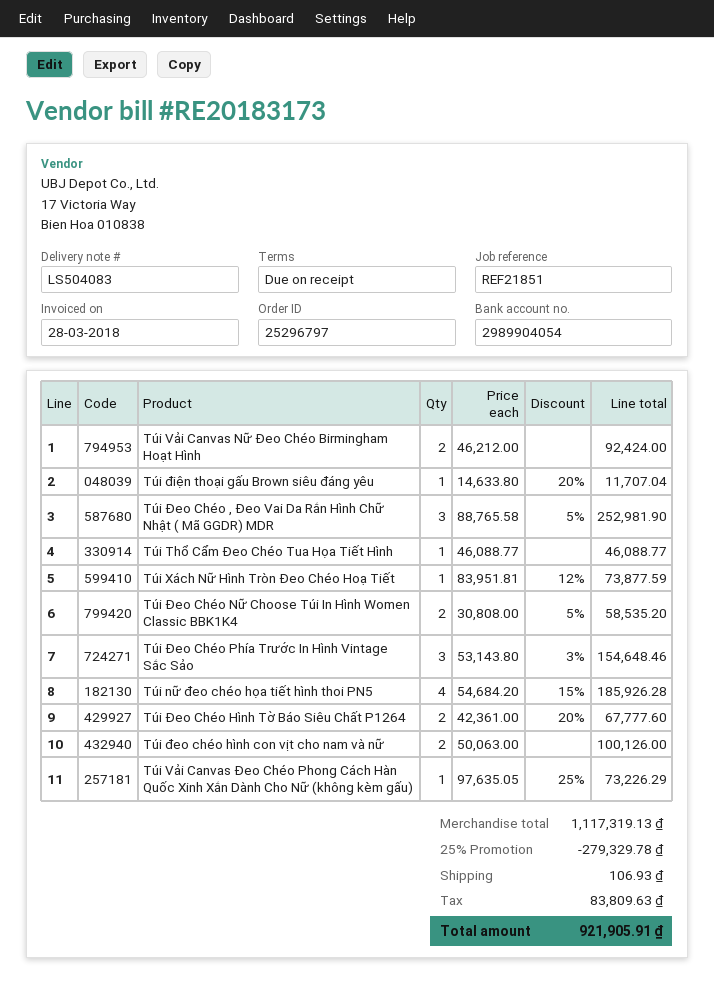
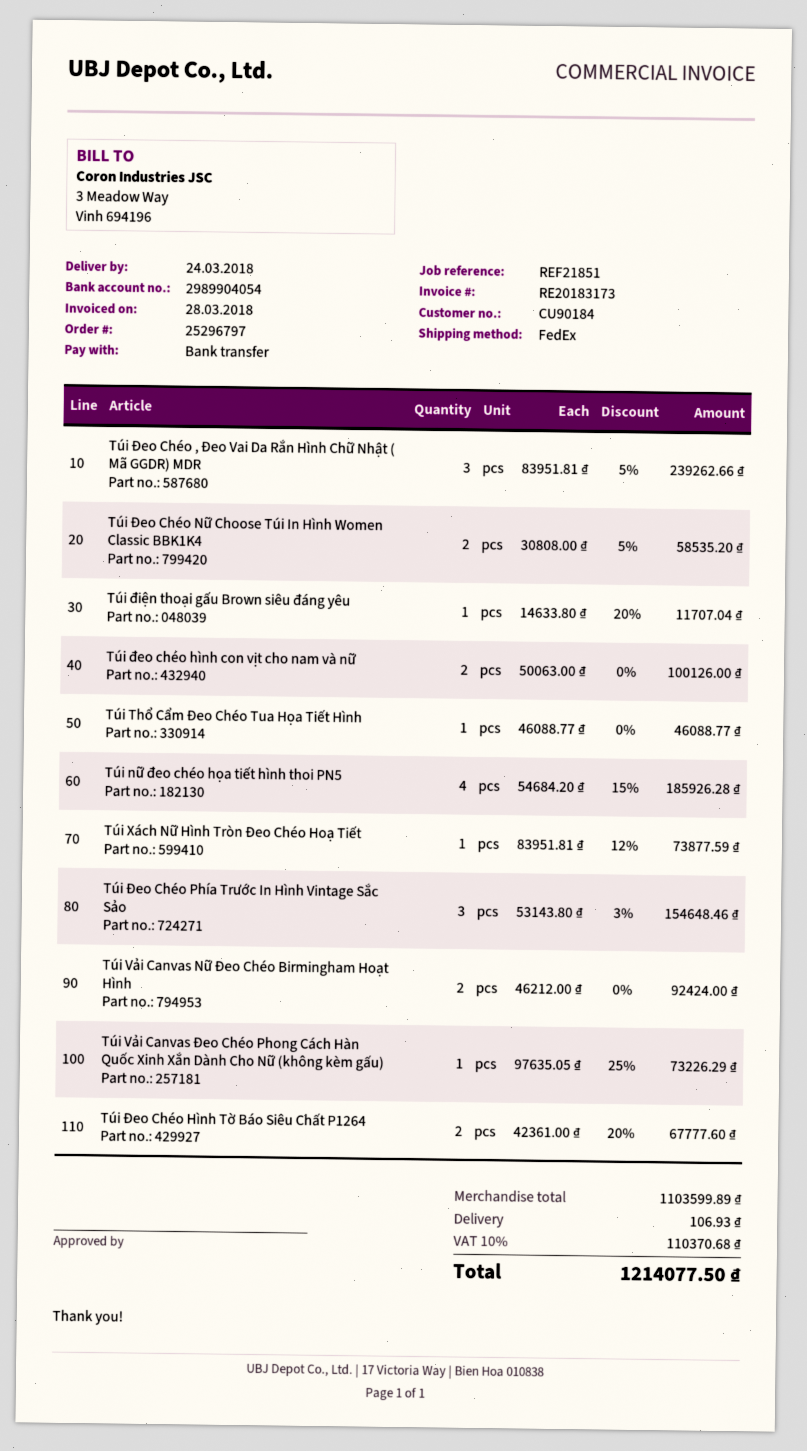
Túi Đeo Chéo , Đeo Vai Da Rắn Hình Chữ Nhật ( Mã GGDR) MDR: 3 x 88765.58 - 5% = 252981.90 -> 3 x 83951.81 - 5% = 239262.66
subtotal: 1117319.13 -> 1103599.89
discount: 25% = 279329.78 -> none
tax: 83809.63 -> 110370.68
total: 921905.91 -> 1214077.50

